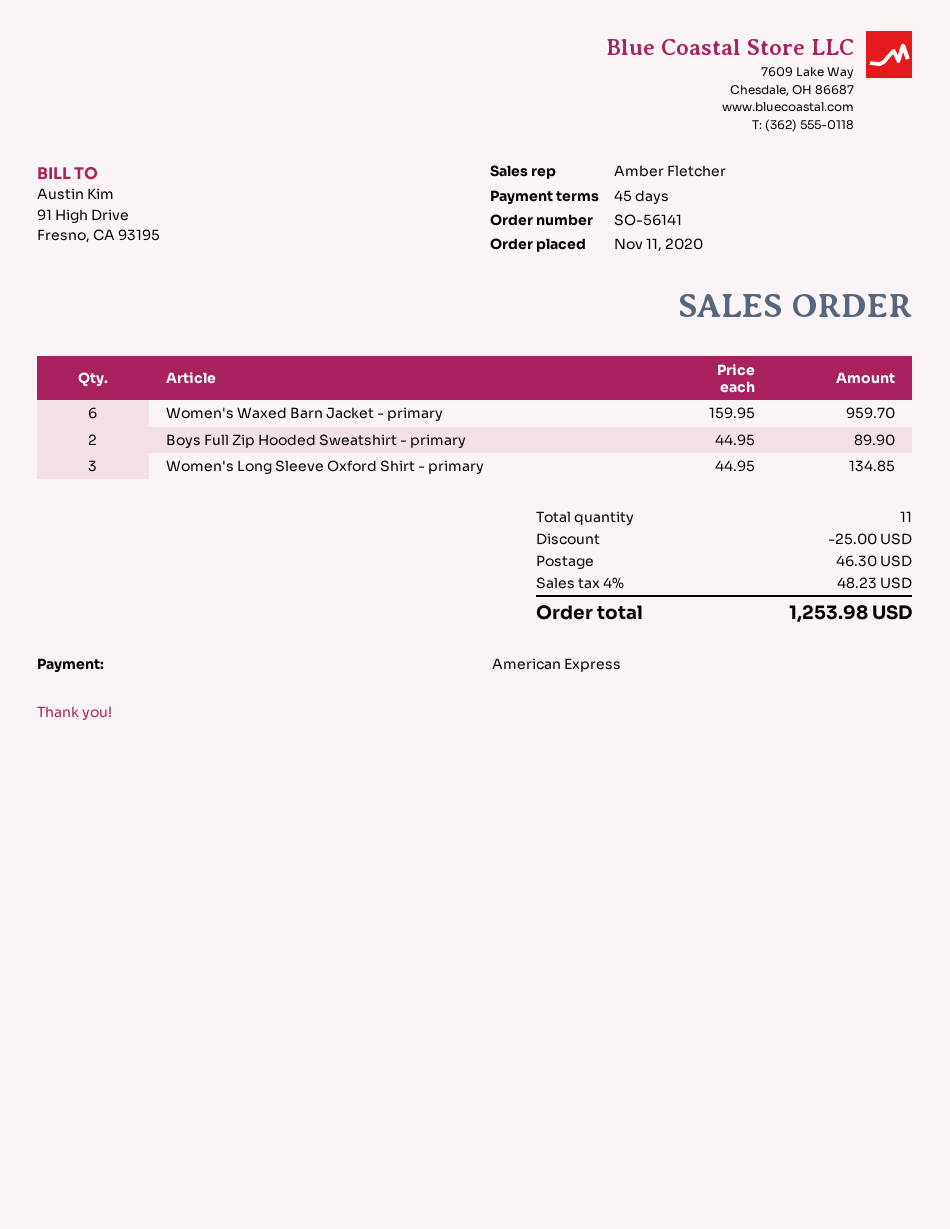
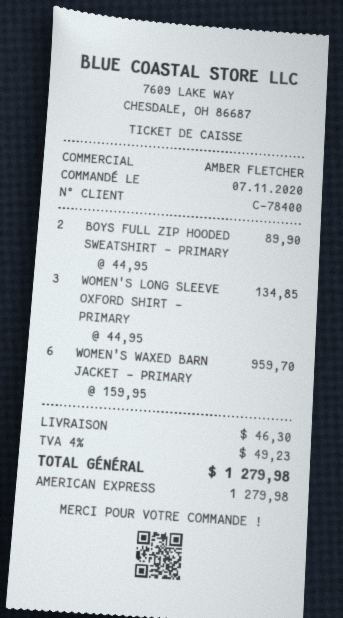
order date: 2020-11-11 -> 2020-11-07
discount: 25.00 -> none
tax: 4% = 48.23 -> 4% = 49.23
total: 1253.98 -> 1279.98

